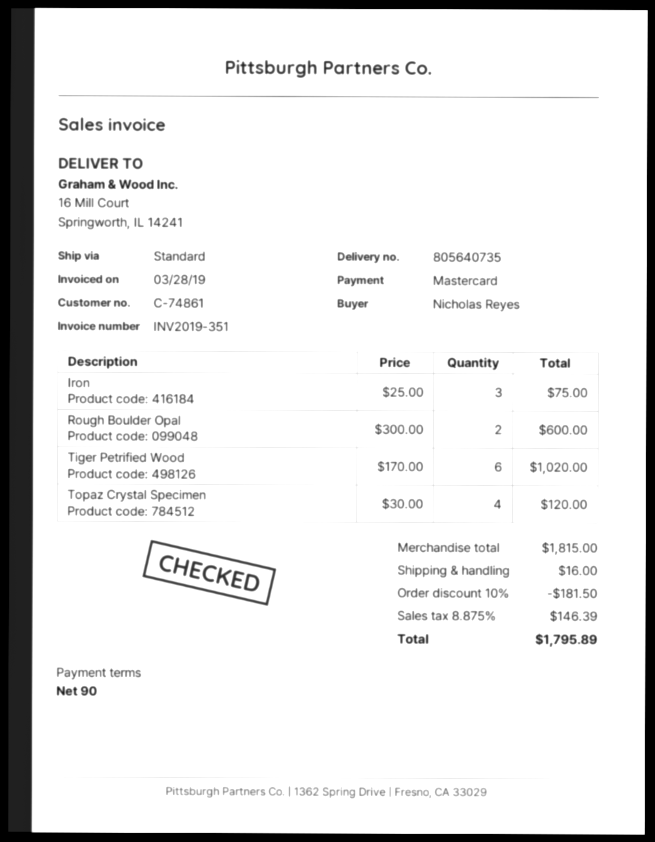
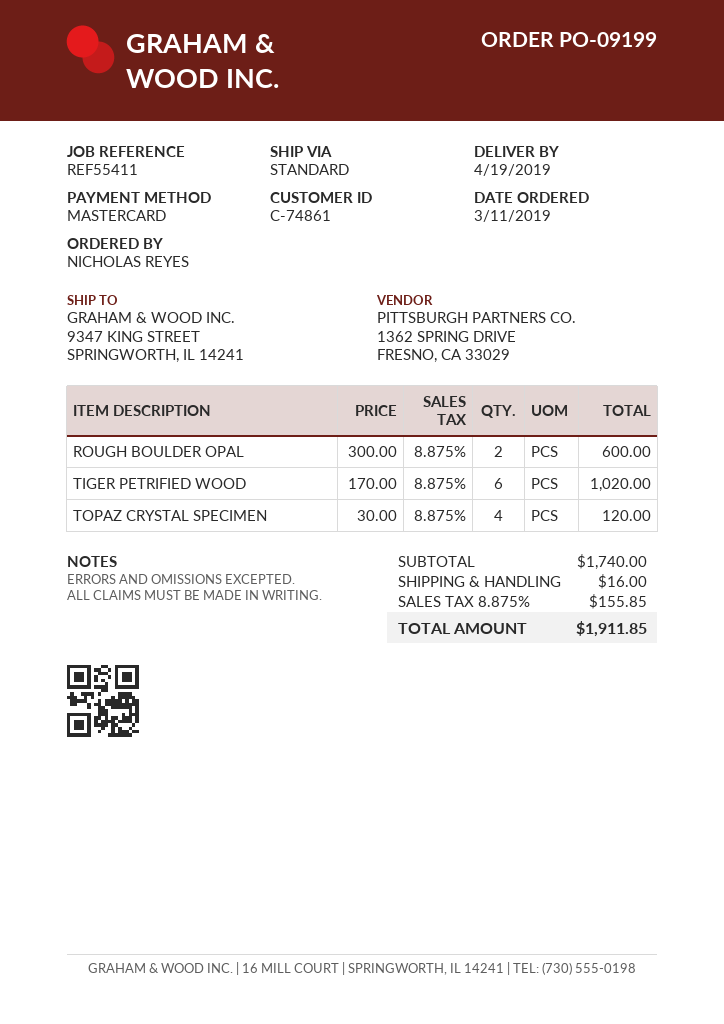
ship to: 16 Mill Court, Springworth, IL 14241 -> 9347 KING STREET, SPRINGWORTH, IL 14241
Iron: 3 x 25.00 = 75.00 -> none
subtotal: 1815.00 -> 1740.00
discount: 10% = 181.50 -> none
tax: 8.875% = 146.39 -> 8.875% = 155.85
total: 1795.89 -> 1911.85

